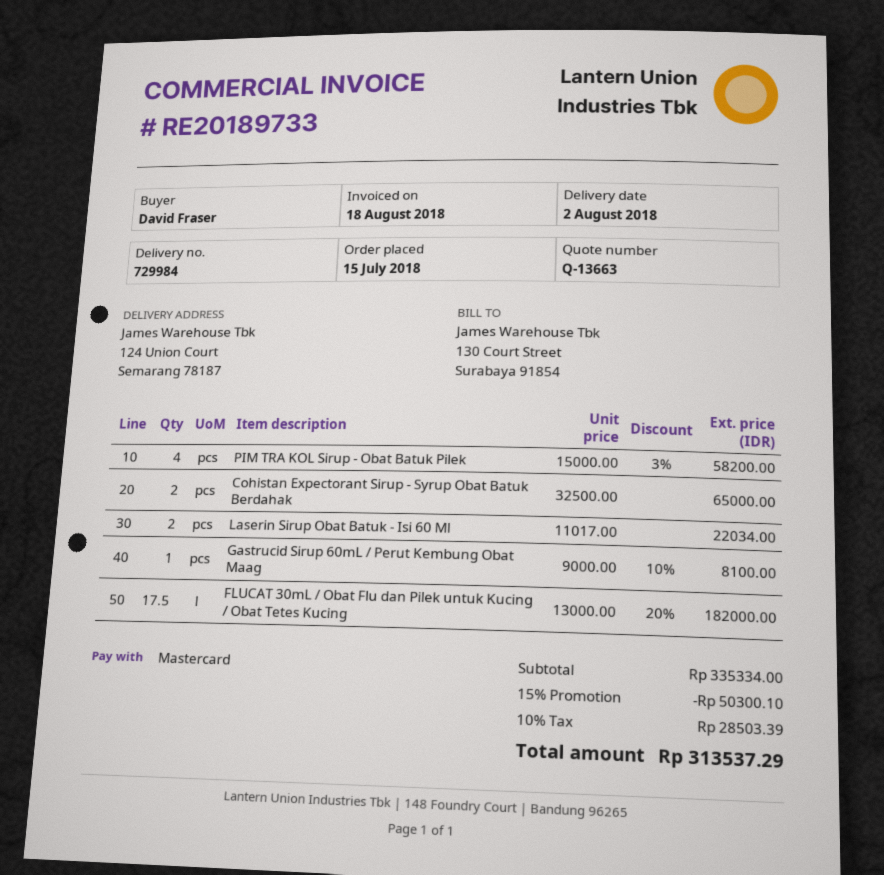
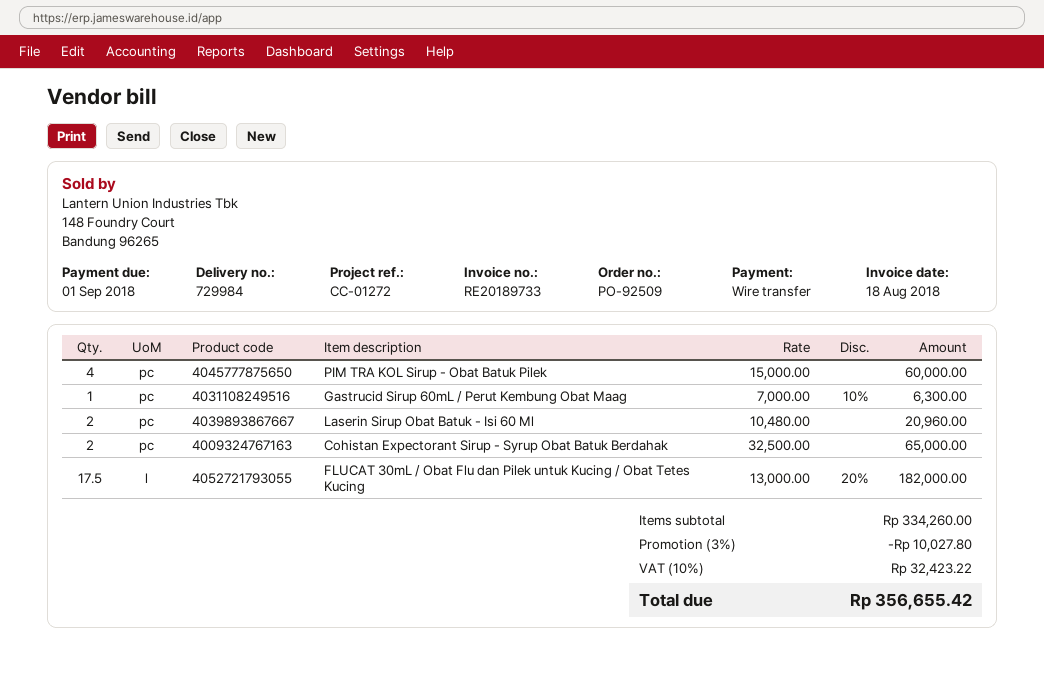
payment method: Mastercard -> bank transfer
PIM TRA KOL Sirup - Obat Batuk Pilek: 4 x 15000.00 - 3% = 58200.00 -> 4 x 15000.00 = 60000.00
Laserin Sirup Obat Batuk - Isi 60 Ml: 2 x 11017.00 = 22034.00 -> 2 x 10480.00 = 20960.00
Gastrucid Sirup 60mL / Perut Kembung Obat Maag: 1 x 9000.00 - 10% = 8100.00 -> 1 x 7000.00 - 10% = 6300.00
subtotal: 335334.00 -> 334260.00
discount: 15% = 50300.10 -> 3% = 10027.80
tax: 10% = 28503.39 -> 10% = 32423.22
total: 313537.29 -> 356655.42

